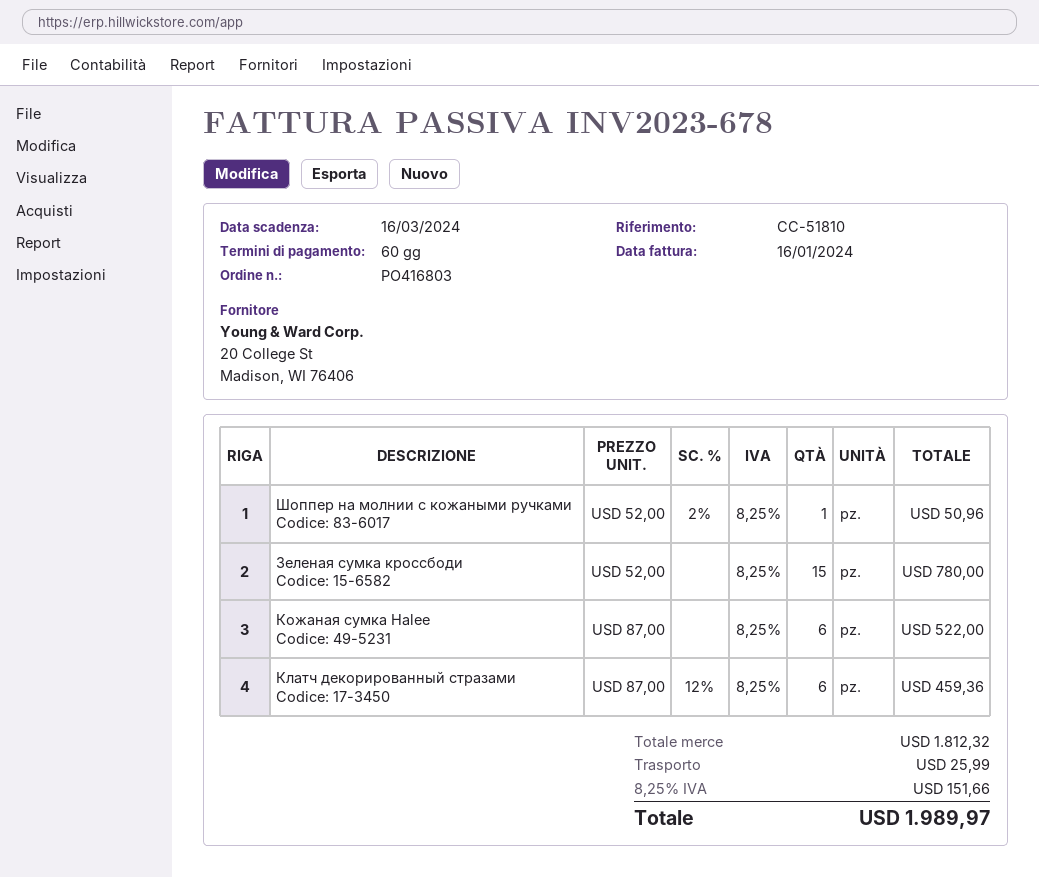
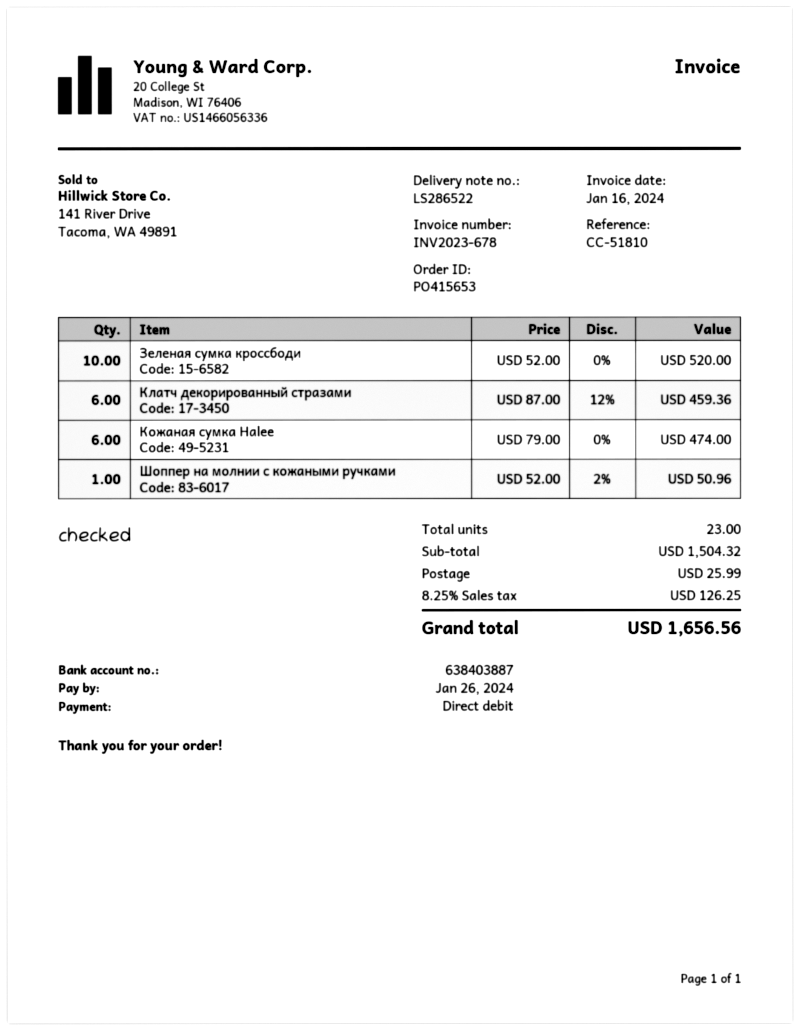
order number: PO416803 -> PO415653
due date: 2024-03-16 -> 2024-01-26
Зеленая сумка кроссбоди: 15 x 52.00 = 780.00 -> 10 x 52.00 = 520.00
Кожаная сумка Halee: 6 x 87.00 = 522.00 -> 6 x 79.00 = 474.00
subtotal: 1812.32 -> 1504.32
tax: 8.25% = 151.66 -> 8.25% = 126.25
total: 1989.97 -> 1656.56

